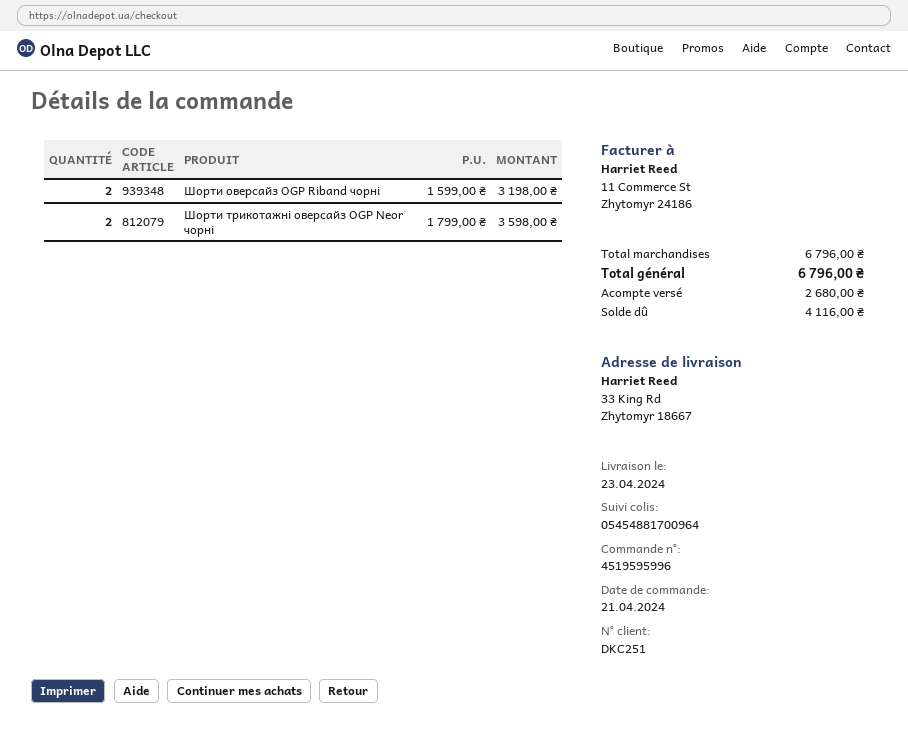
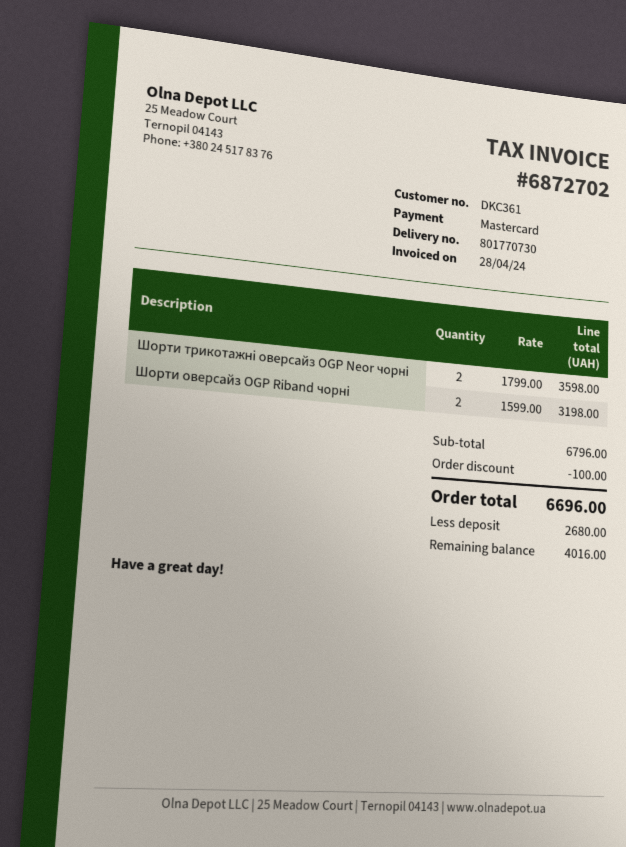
customer number: DKC251 -> DKC361
discount: none -> 100.00
total: 6796.00 -> 6696.00
balance: 4116.00 -> 4016.00

